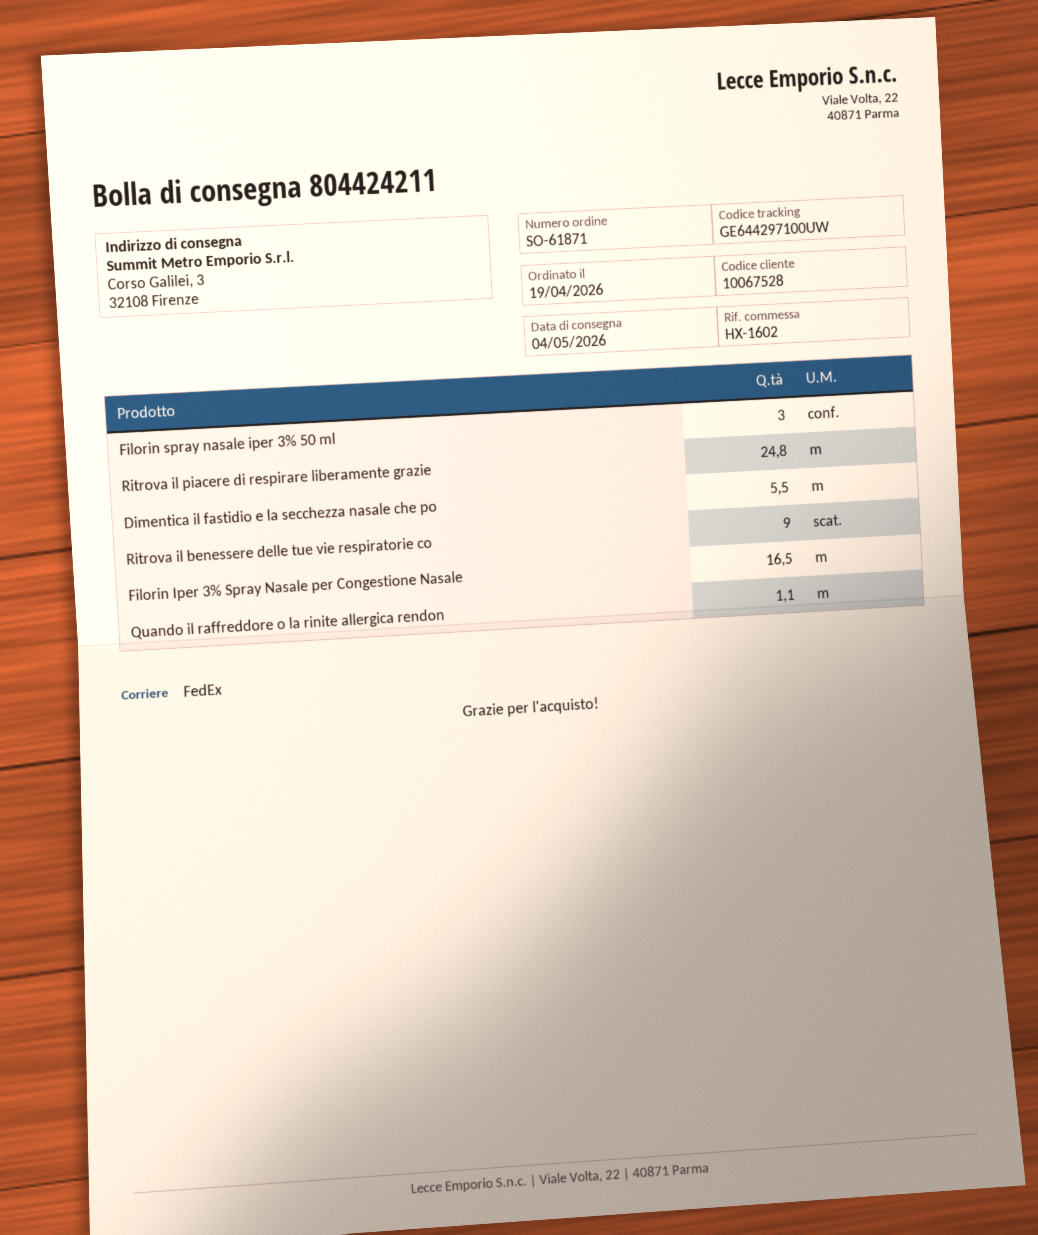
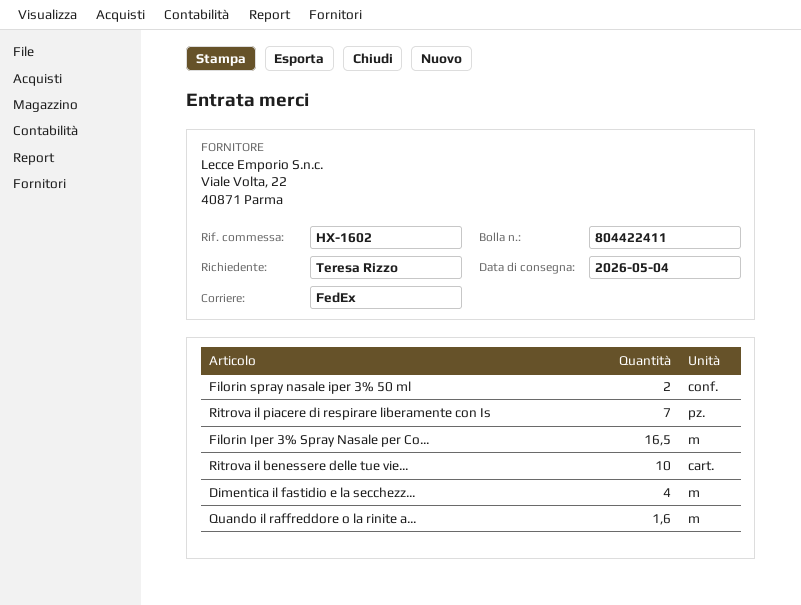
delivery note number: 804424211 -> 804422411
Filorin spray nasale iper 3% 50 ml: 3 -> 2
Ritrova il piacere di respirare liberamente grazie: 24.8 -> none
Dimentica il fastidio e la secchezza nasale che po: 5.5 -> 4
Ritrova il benessere delle tue vie respiratorie co: 9 -> 10
Quando il raffreddore o la rinite allergica rendon: 1.1 -> 1.6
Ritrova il piacere di respirare liberamente con Is: none -> 7

